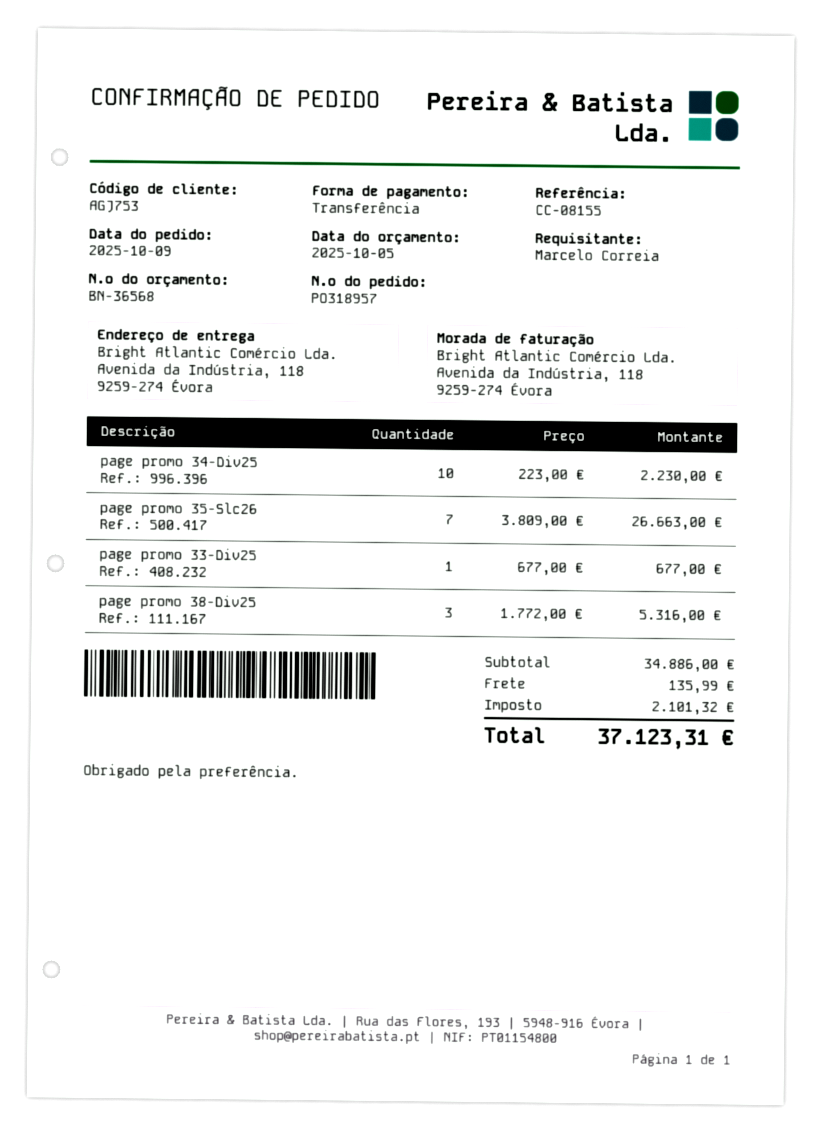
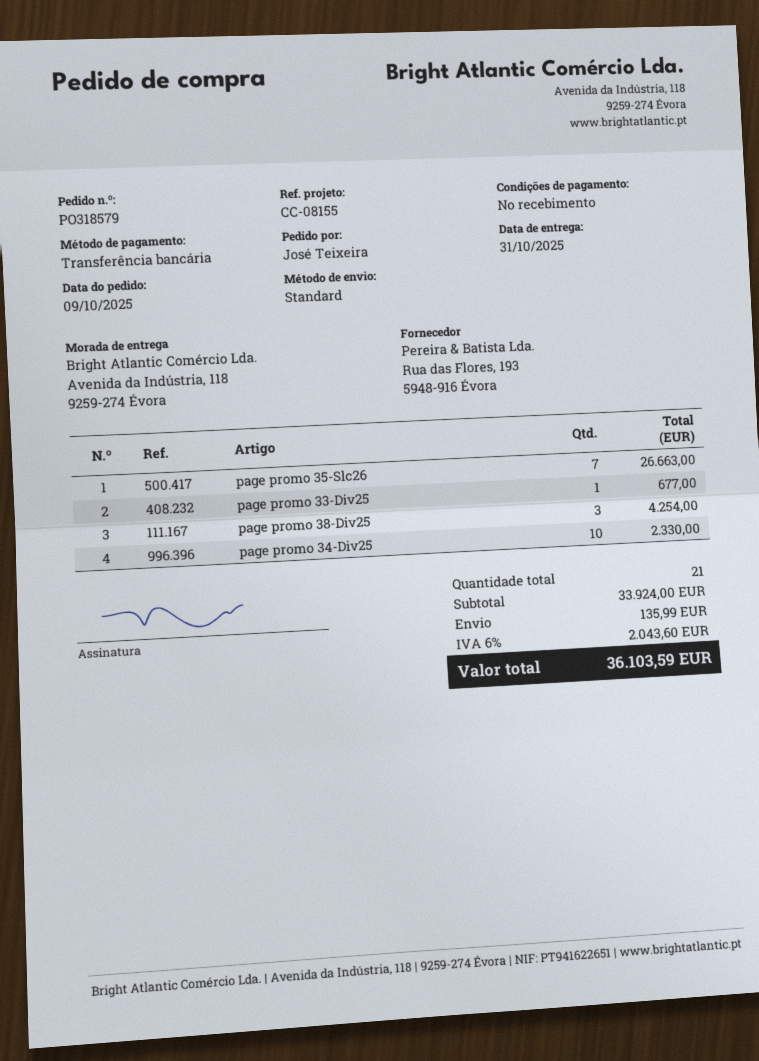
order number: PO318957 -> PO318579
ordered by: Marcelo Correia -> José Teixeira
page promo 34-Div25: 10 for 2230.00 -> 10 for 2330.00
page promo 38-Div25: 3 for 5316.00 -> 3 for 4254.00
subtotal: 34886.00 -> 33924.00
tax: 2101.32 -> 2043.60
total: 37123.31 -> 36103.59

